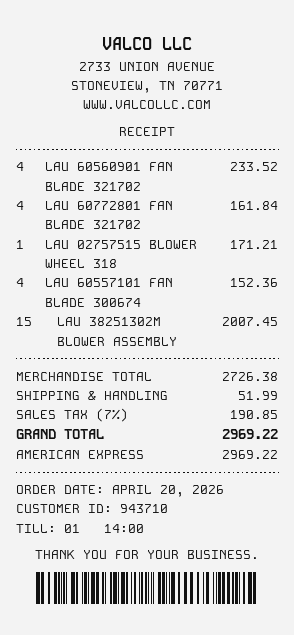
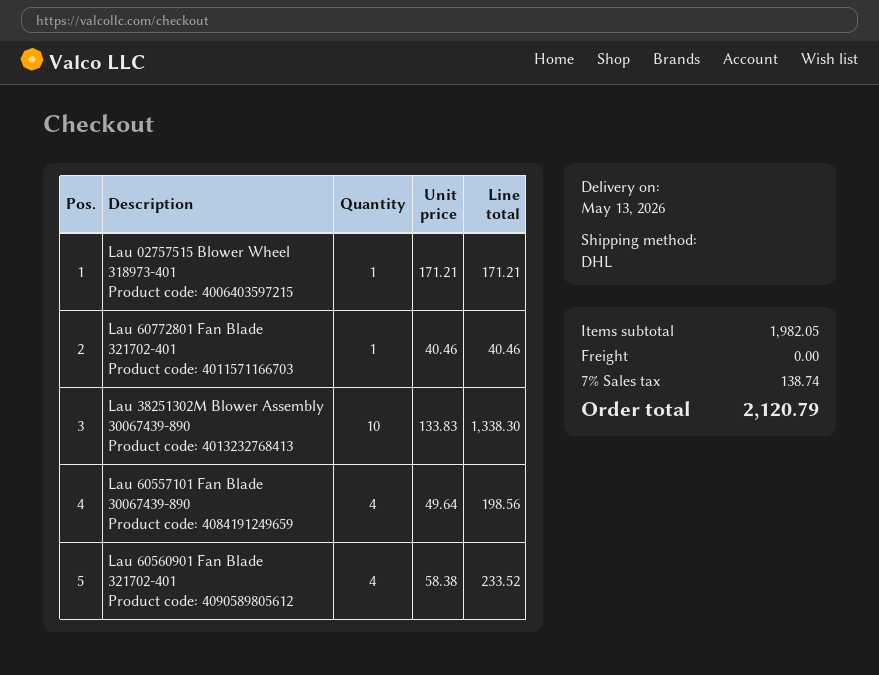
LAU 60772801 FAN BLADE 321702: 4 for 161.84 -> 1 for 40.46
LAU 60557101 FAN BLADE 300674: 4 for 152.36 -> 4 for 198.56
LAU 38251302M BLOWER ASSEMBLY: 15 for 2007.45 -> 10 for 1338.30
subtotal: 2726.38 -> 1982.05
shipping: 51.99 -> 0.00
tax: 7% = 190.85 -> 7% = 138.74
total: 2969.22 -> 2120.79

